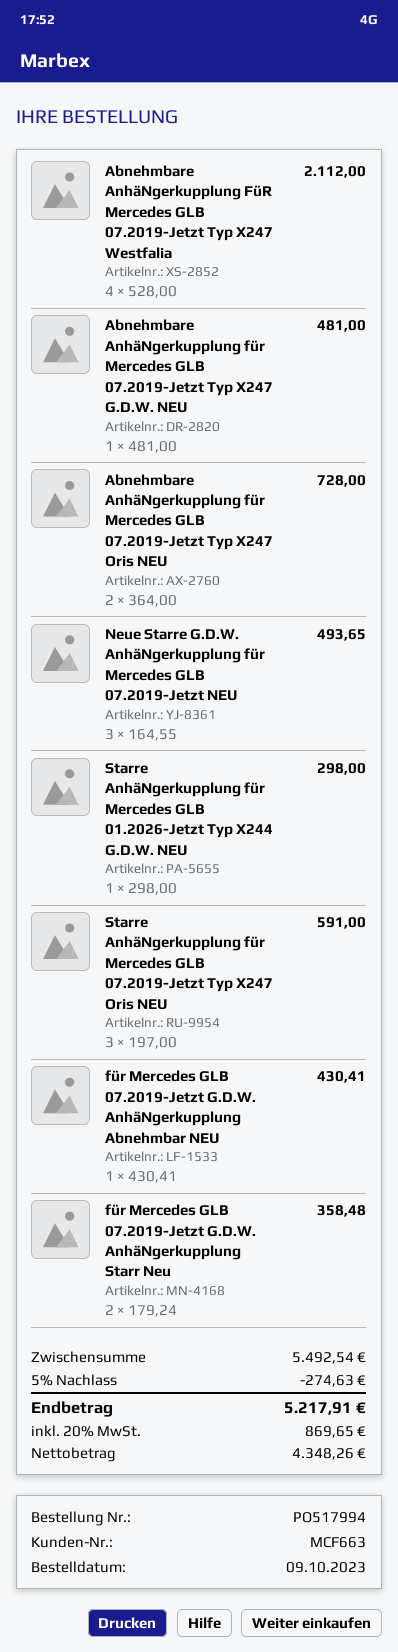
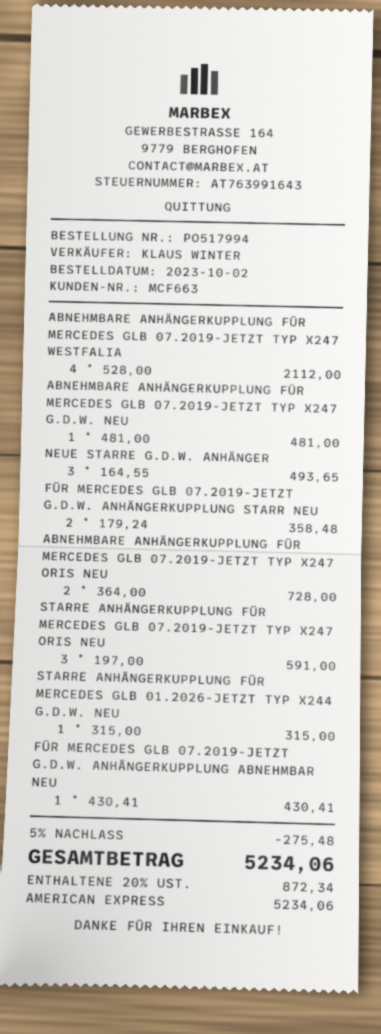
order date: 2023-10-09 -> 2023-10-02
Starre AnhäNgerkupplung für Mercedes GLB 01.2026-Jetzt Typ X244 G.D.W. NEU: 1 x 298.00 = 298.00 -> 1 x 315.00 = 315.00
discount: 5% = 274.63 -> 5% = 275.48
tax: 20% = 869.65 -> 20% = 872.34
total: 5217.91 -> 5234.06

